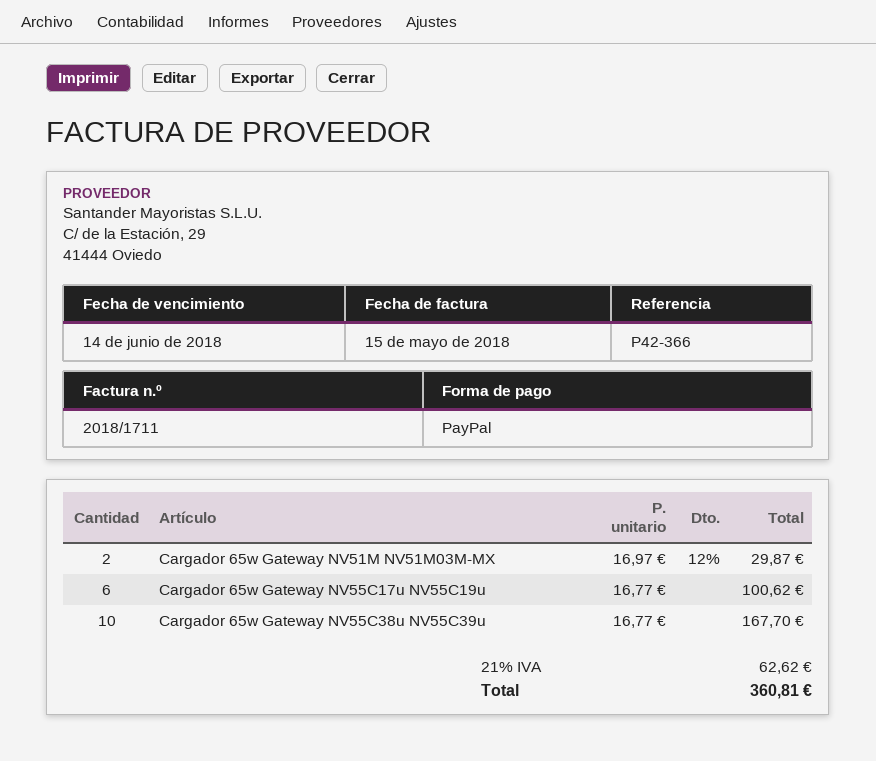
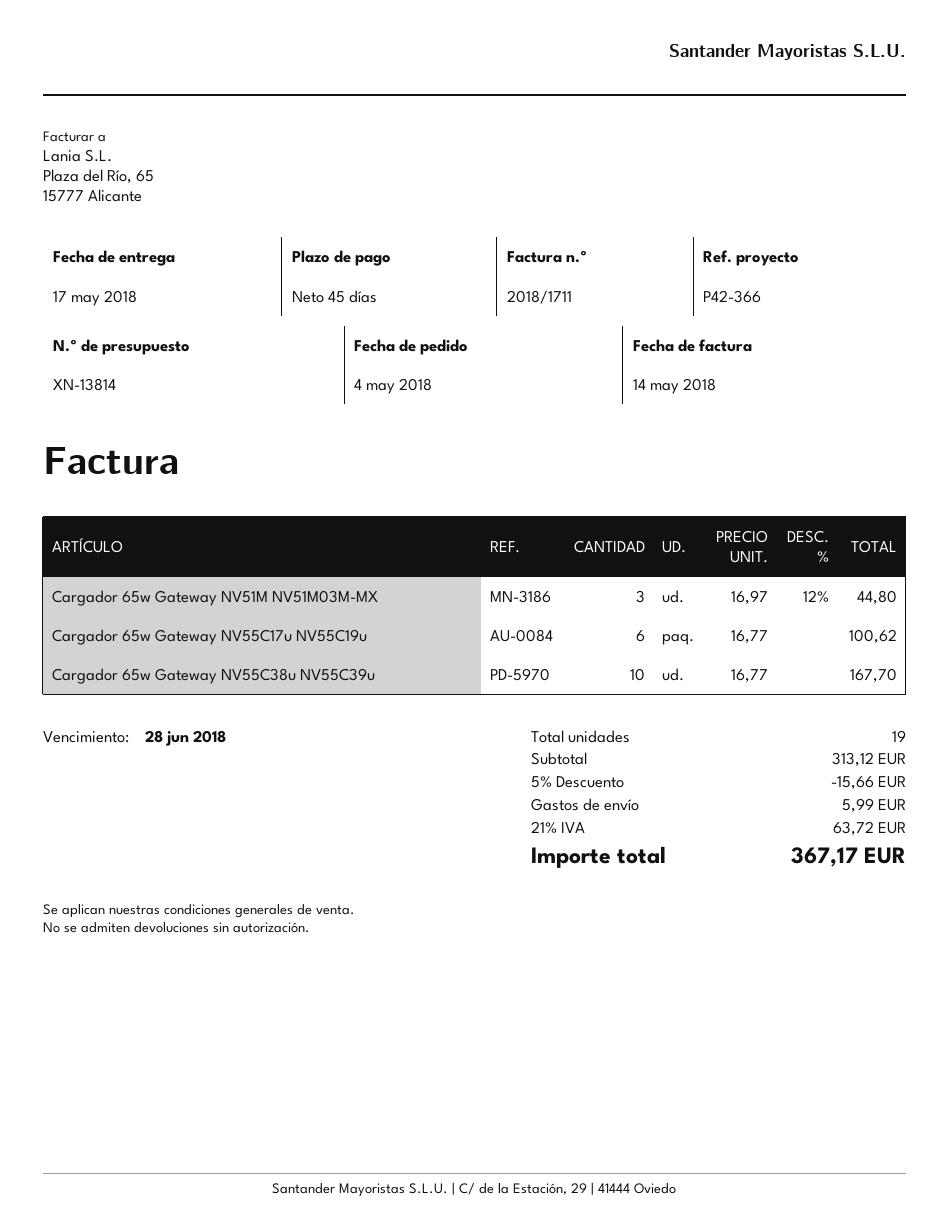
invoice date: 2018-05-15 -> 2018-05-14
due date: 2018-06-14 -> 2018-06-28
Cargador 65w Gateway NV51M NV51M03M-MX: 2 x 16.97 - 12% = 29.87 -> 3 x 16.97 - 12% = 44.80
discount: none -> 5% = 15.66
shipping: none -> 5.99
tax: 21% = 62.62 -> 21% = 63.72
total: 360.81 -> 367.17

